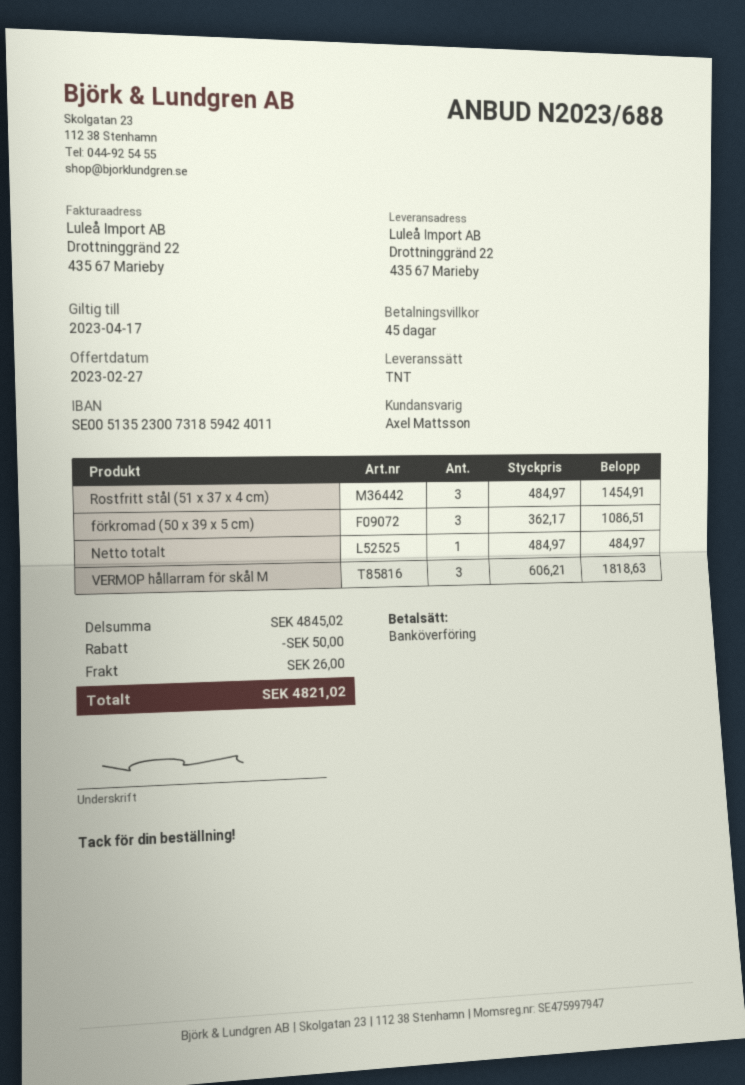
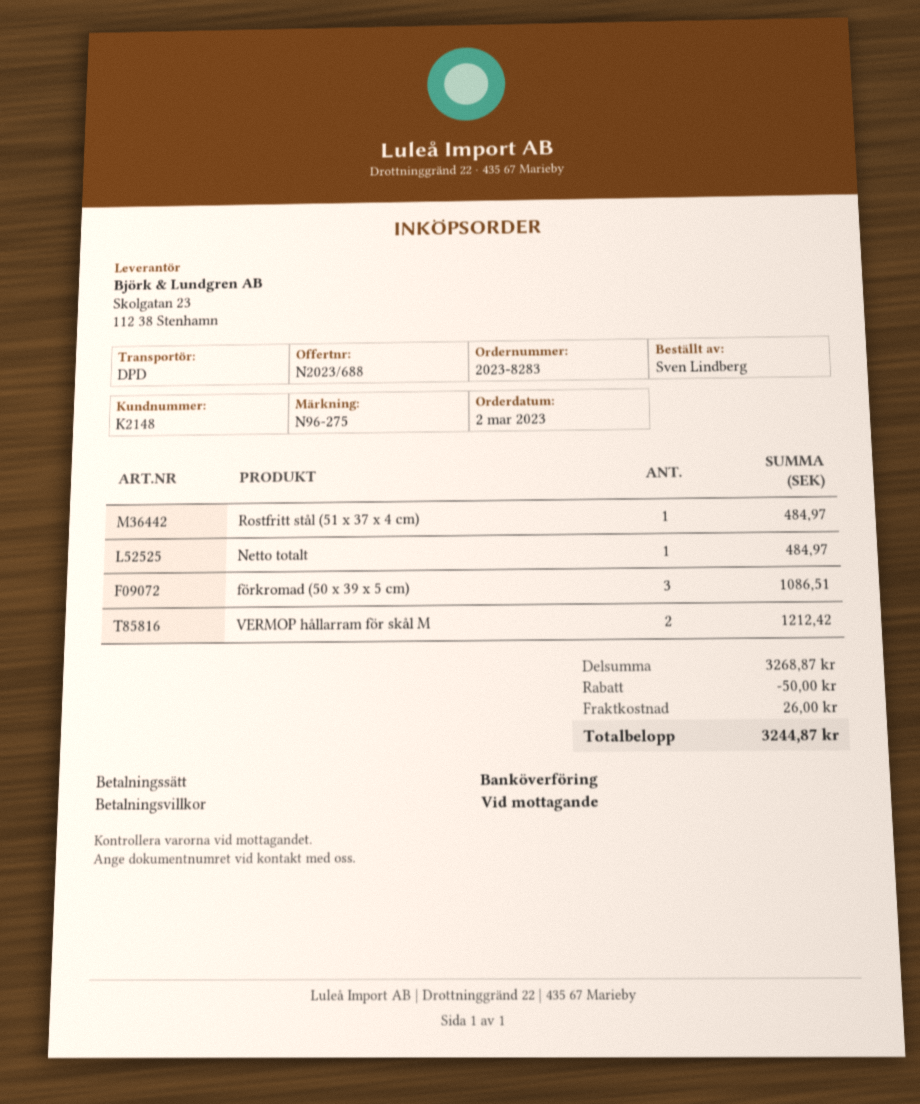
payment terms: 45 days -> on receipt
shipping method: TNT -> DPD
Rostfritt stål (51 x 37 x 4 cm): 3 for 1454.91 -> 1 for 484.97
VERMOP hållarram för skål M: 3 for 1818.63 -> 2 for 1212.42
subtotal: 4845.02 -> 3268.87
total: 4821.02 -> 3244.87

